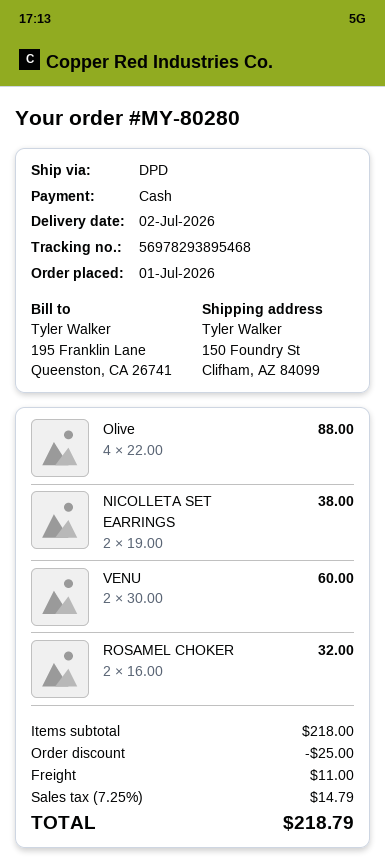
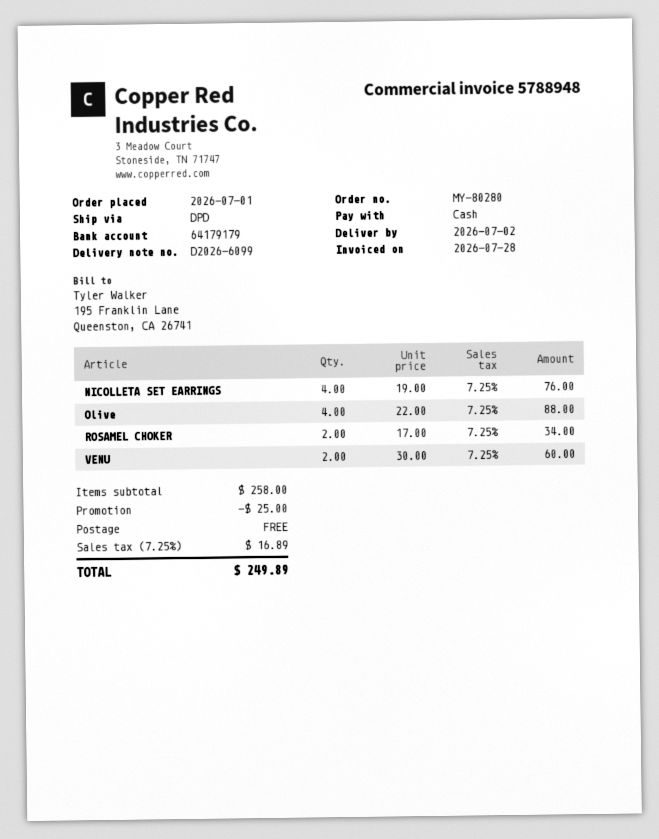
NICOLLETA SET EARRINGS: 2 x 19.00 = 38.00 -> 4 x 19.00 = 76.00
ROSAMEL CHOKER: 2 x 16.00 = 32.00 -> 2 x 17.00 = 34.00
subtotal: 218.00 -> 258.00
shipping: 11.00 -> 0.00
tax: 7.25% = 14.79 -> 7.25% = 16.89
total: 218.79 -> 249.89

